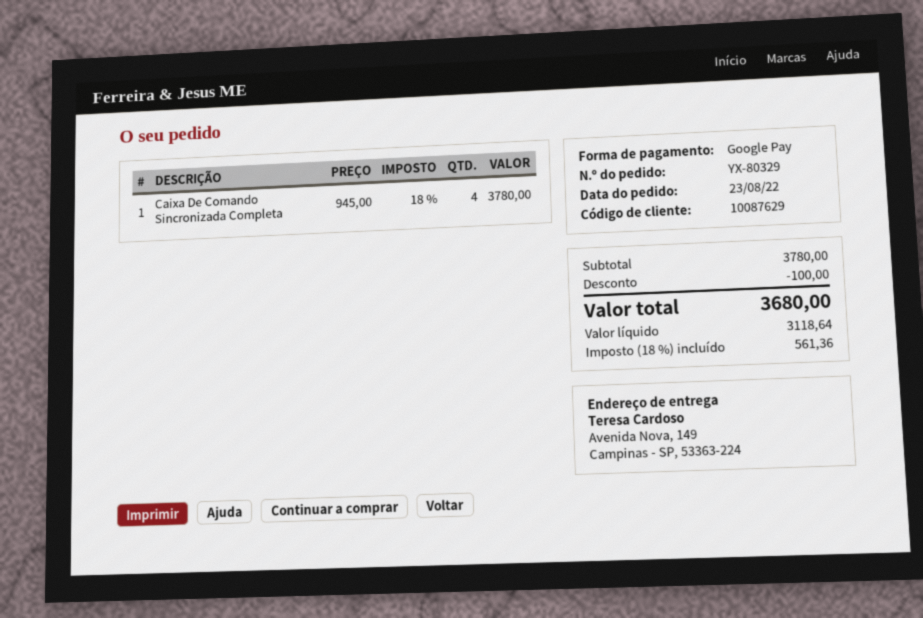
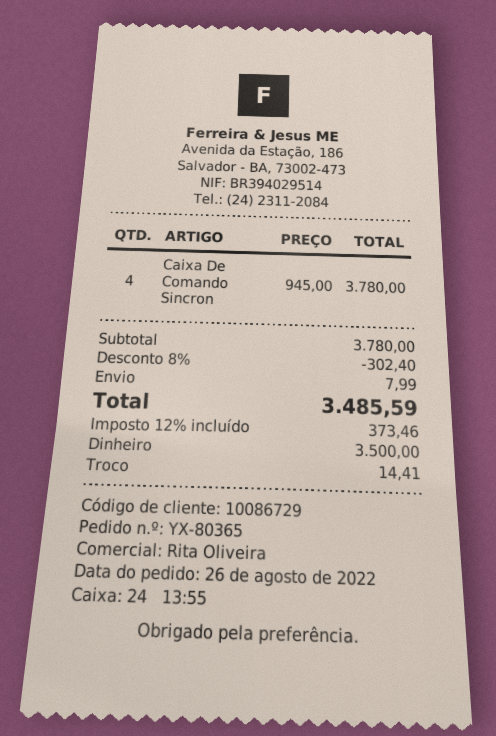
order number: YX-80329 -> YX-80365
order date: 2022-08-23 -> 2022-08-26
customer number: 10087629 -> 10086729
payment method: Google Pay -> cash
discount: 100.00 -> 302.40
shipping: none -> 7.99
tax: 18% = 561.36 -> 12% = 373.46
total: 3680.00 -> 3485.59

